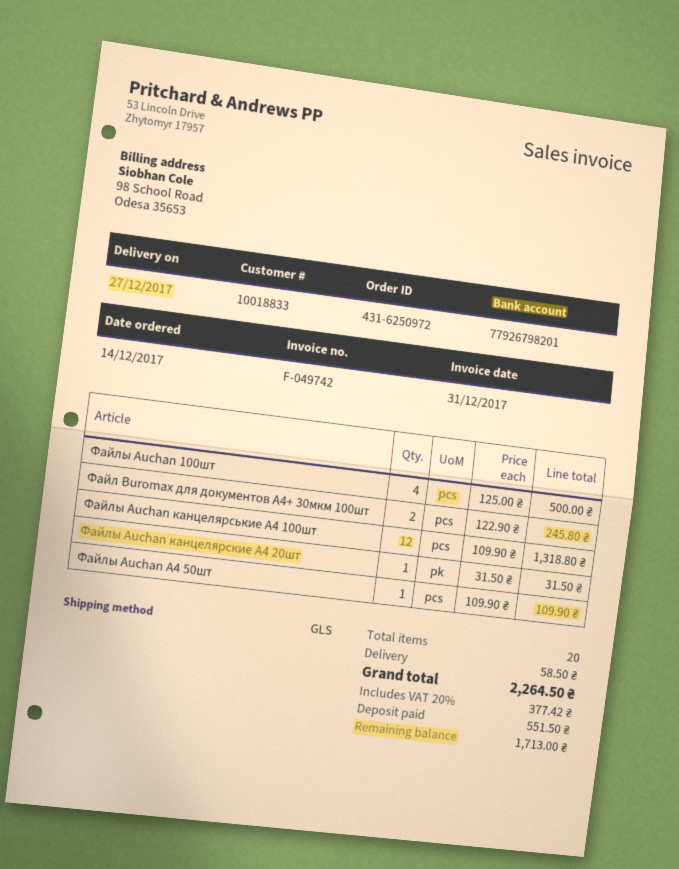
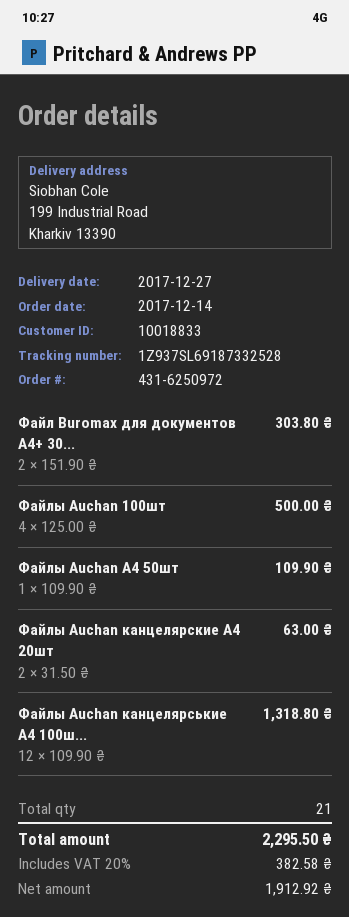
Файл Buromax для документов A4+ 30мкм 100шт: 2 x 122.90 = 245.80 -> 2 x 151.90 = 303.80
Файлы Auchan канцелярские А4 20шт: 1 x 31.50 = 31.50 -> 2 x 31.50 = 63.00
total quantity: 20 -> 21
shipping: 58.50 -> none
tax: 20% = 377.42 -> 20% = 382.58
total: 2264.50 -> 2295.50

